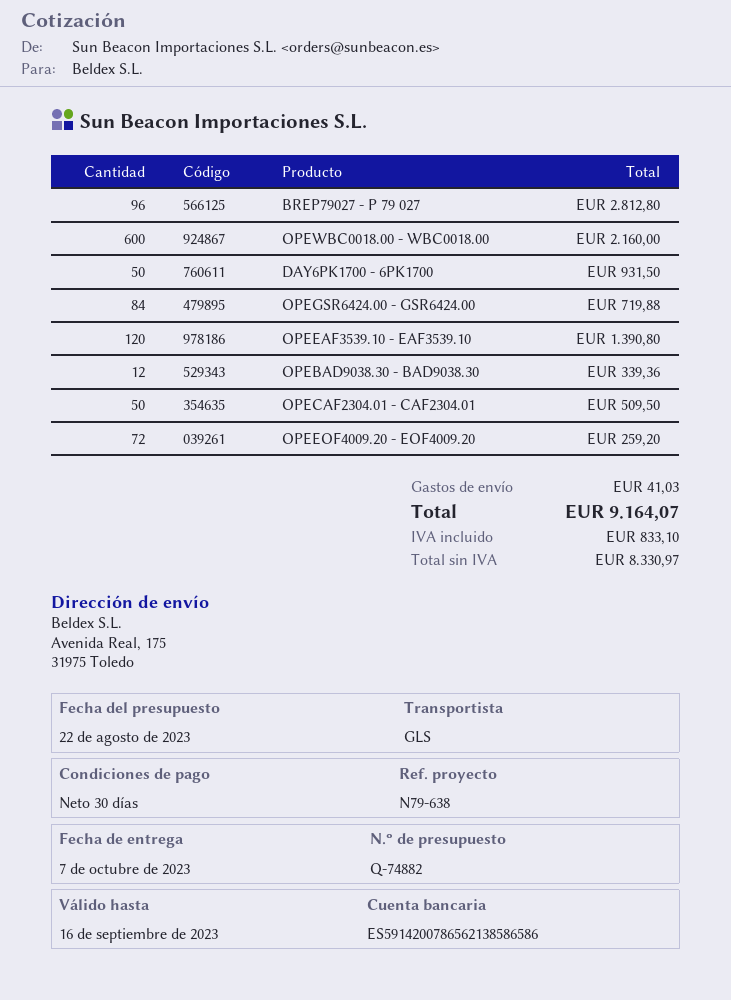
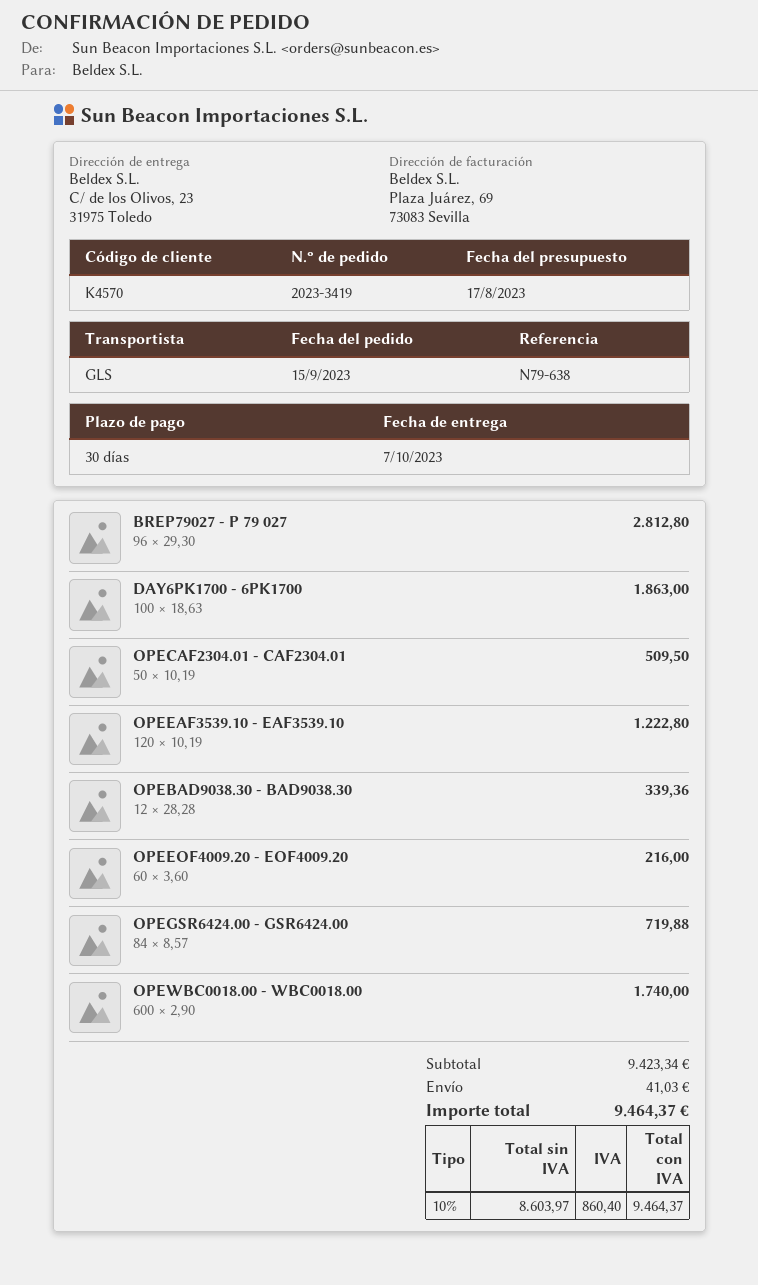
quote date: 2023-08-22 -> 2023-08-17
ship to: Avenida Real, 175, 31975 Toledo -> C/ de los Olivos, 23, 31975 Toledo
OPEWBC0018.00 - WBC0018.00: 600 for 2160.00 -> 600 for 1740.00
DAY6PK1700 - 6PK1700: 50 for 931.50 -> 100 for 1863.00
OPEEAF3539.10 - EAF3539.10: 120 for 1390.80 -> 120 for 1222.80
OPEEOF4009.20 - EOF4009.20: 72 for 259.20 -> 60 for 216.00
net: 8330.97 -> 8603.97
tax: 833.10 -> 860.40
total: 9164.07 -> 9464.37

